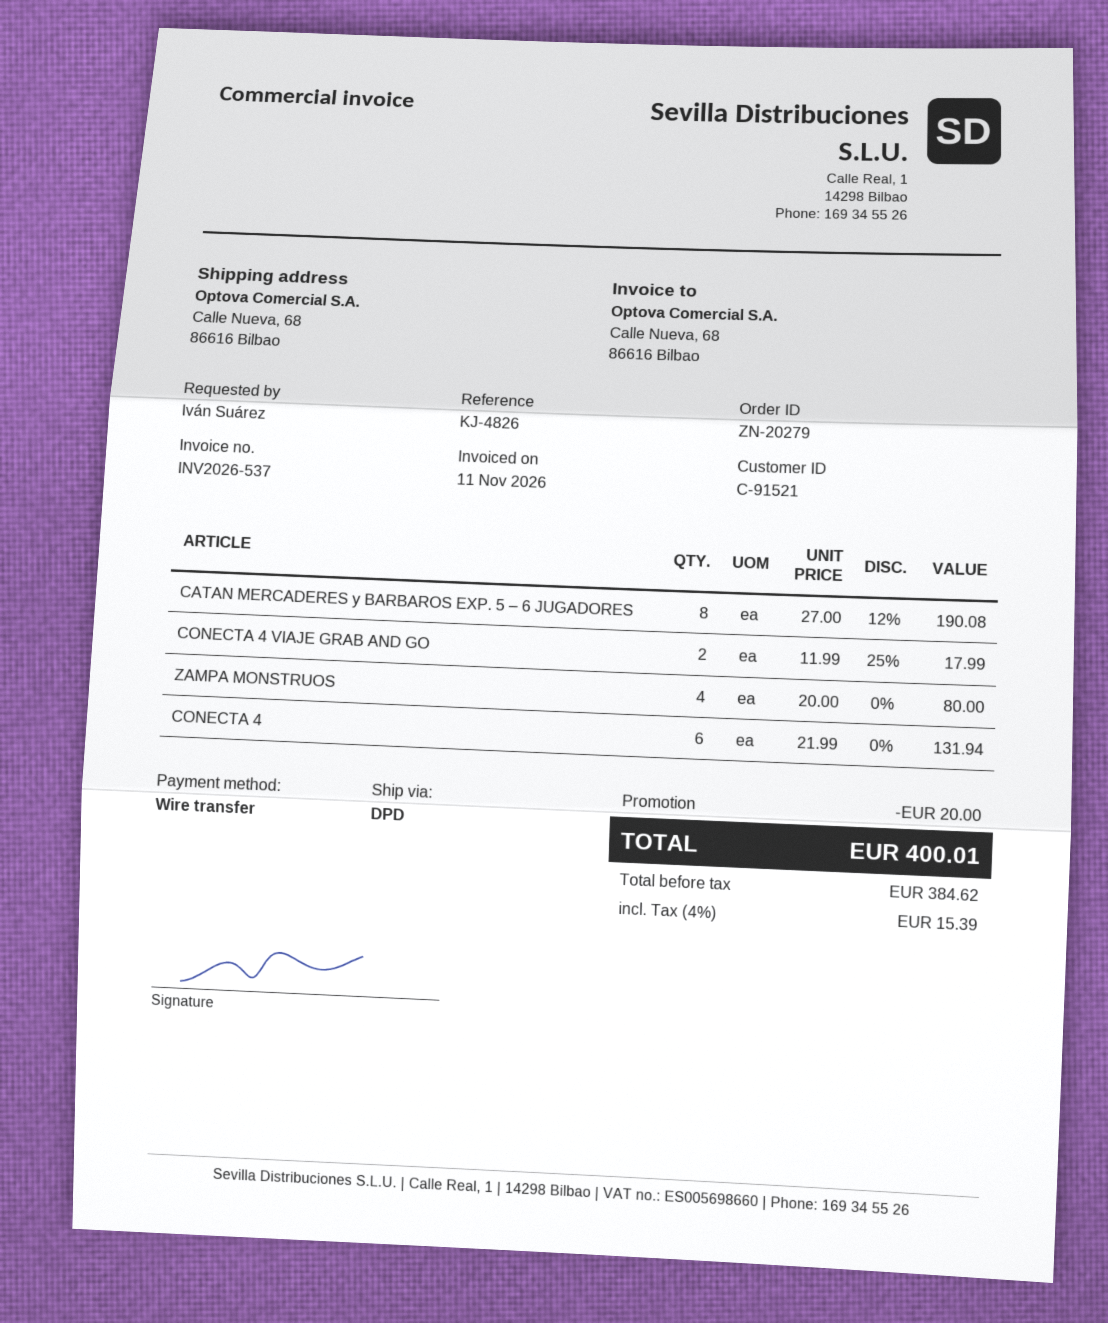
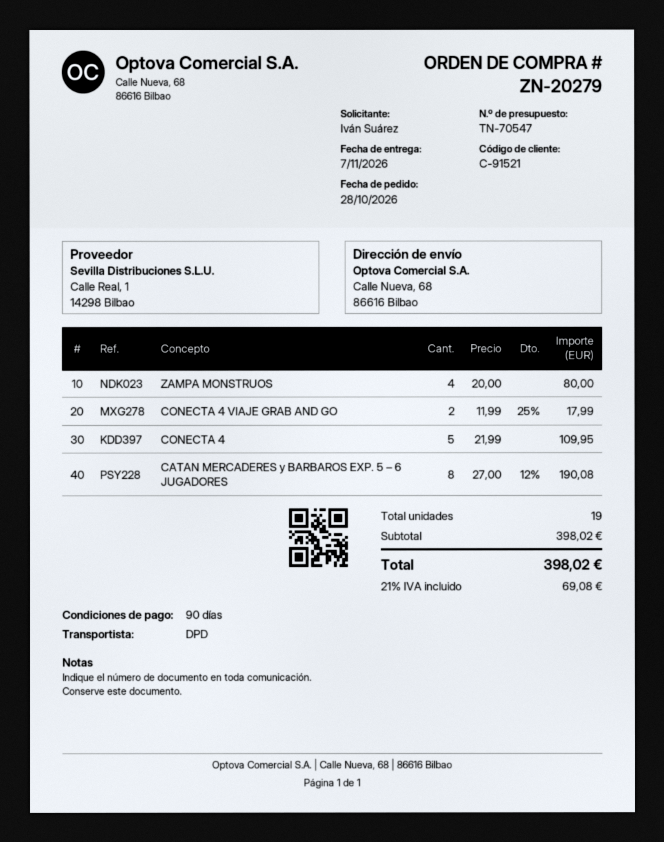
CONECTA 4: 6 x 21.99 = 131.94 -> 5 x 21.99 = 109.95
discount: 20.00 -> none
tax: 4% = 15.39 -> 21% = 69.08
total: 400.01 -> 398.02

